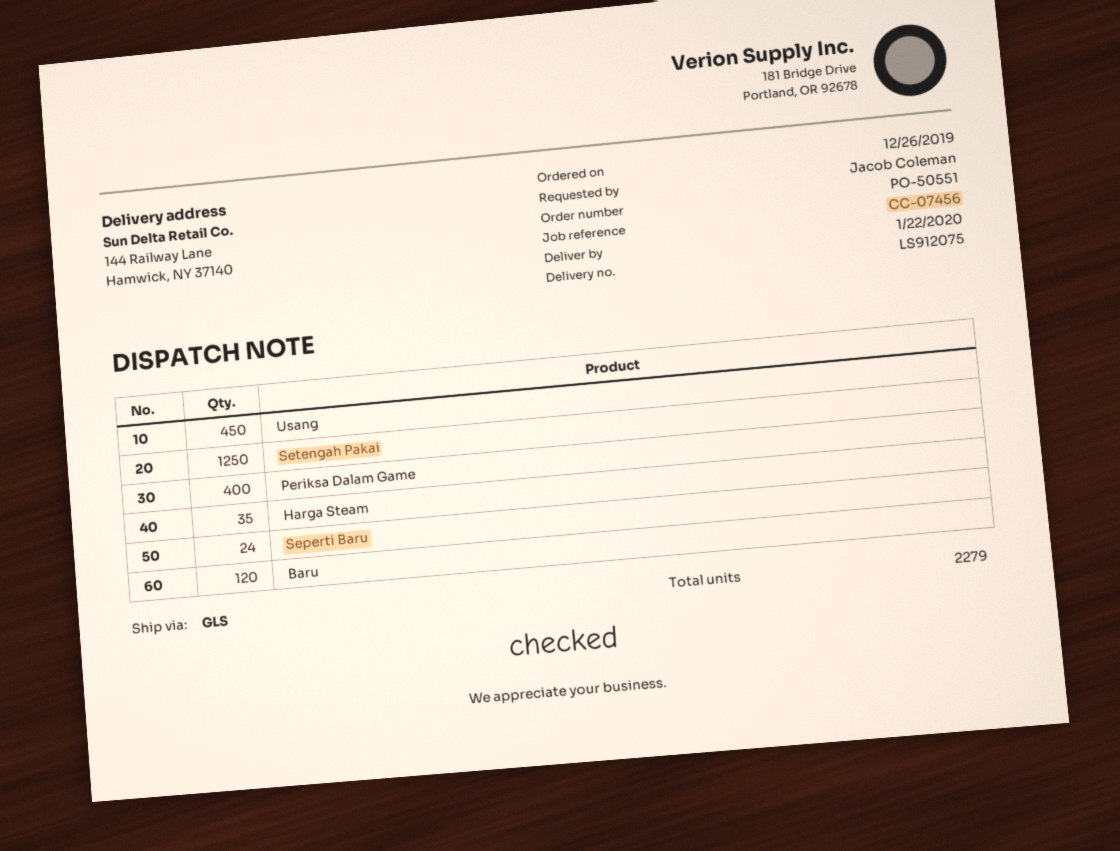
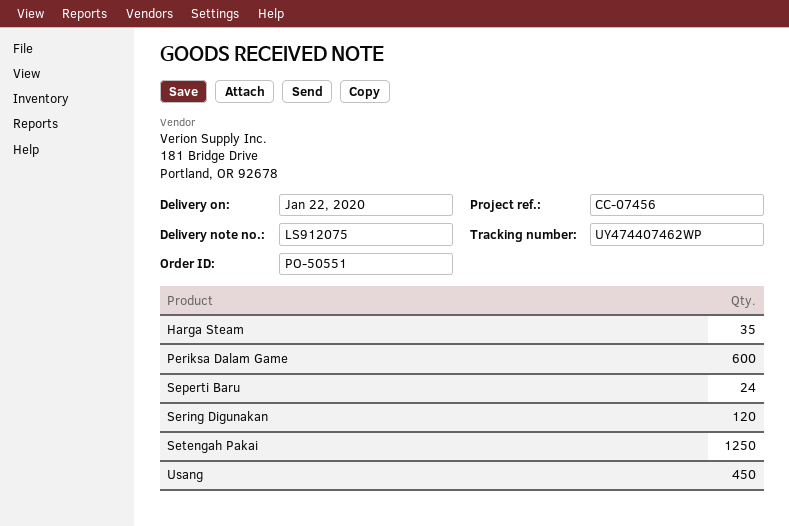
Periksa Dalam Game: 400 -> 600
Baru: 120 -> none
Sering Digunakan: none -> 120

